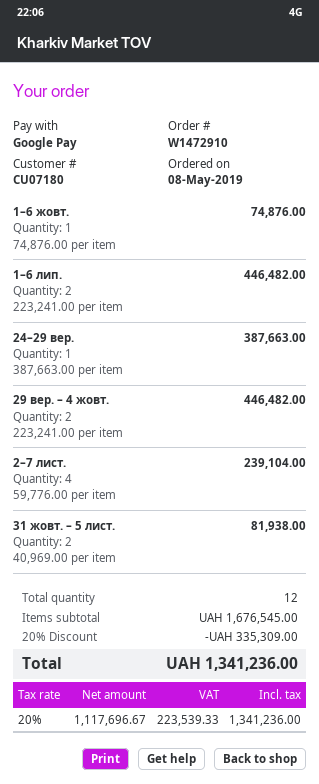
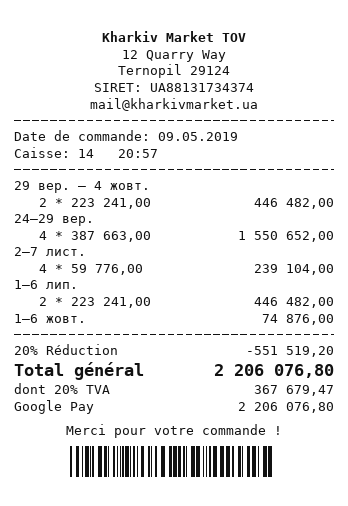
order date: 2019-05-08 -> 2019-05-09
24–29 вер.: 1 x 387663.00 = 387663.00 -> 4 x 387663.00 = 1550652.00
31 жовт. – 5 лист.: 2 x 40969.00 = 81938.00 -> none
discount: 20% = 335309.00 -> 20% = 551519.20
tax: 20% = 223539.33 -> 20% = 367679.47
total: 1341236.00 -> 2206076.80

